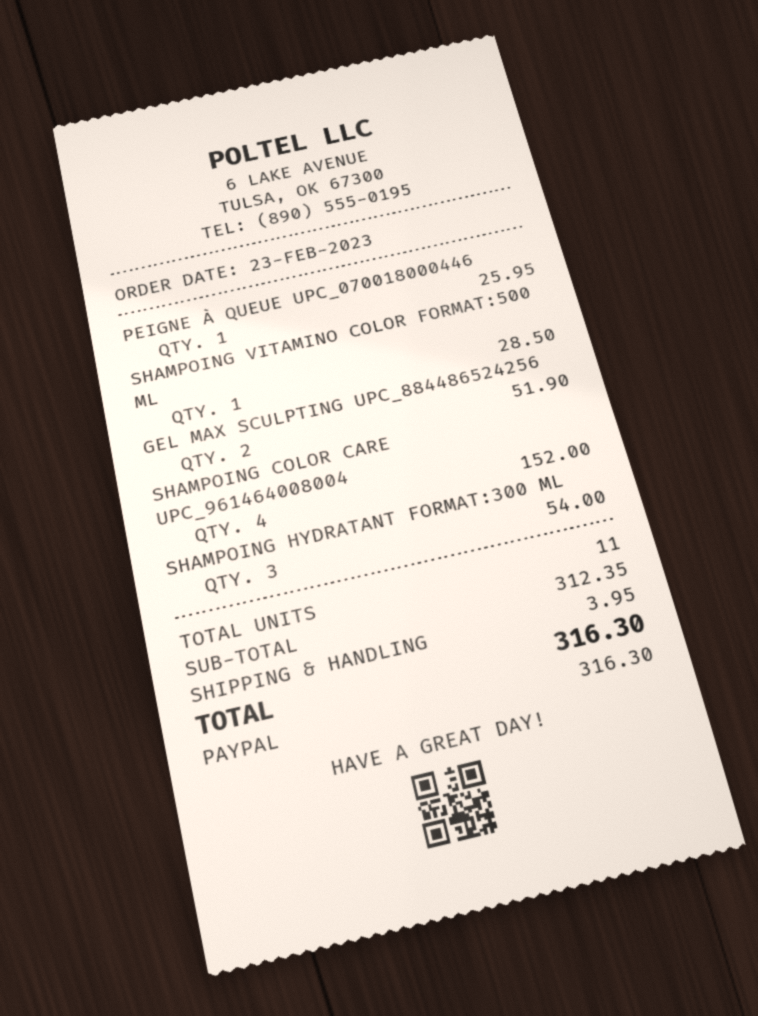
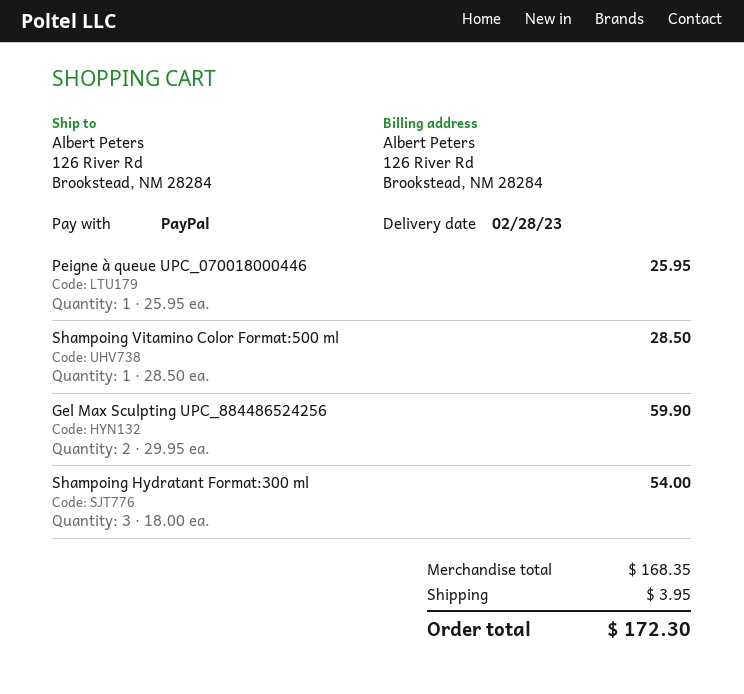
GEL MAX SCULPTING UPC_884486524256: 2 for 51.90 -> 2 for 59.90
SHAMPOING COLOR CARE UPC_961464008004: 4 for 152.00 -> none
subtotal: 312.35 -> 168.35
total: 316.30 -> 172.30

